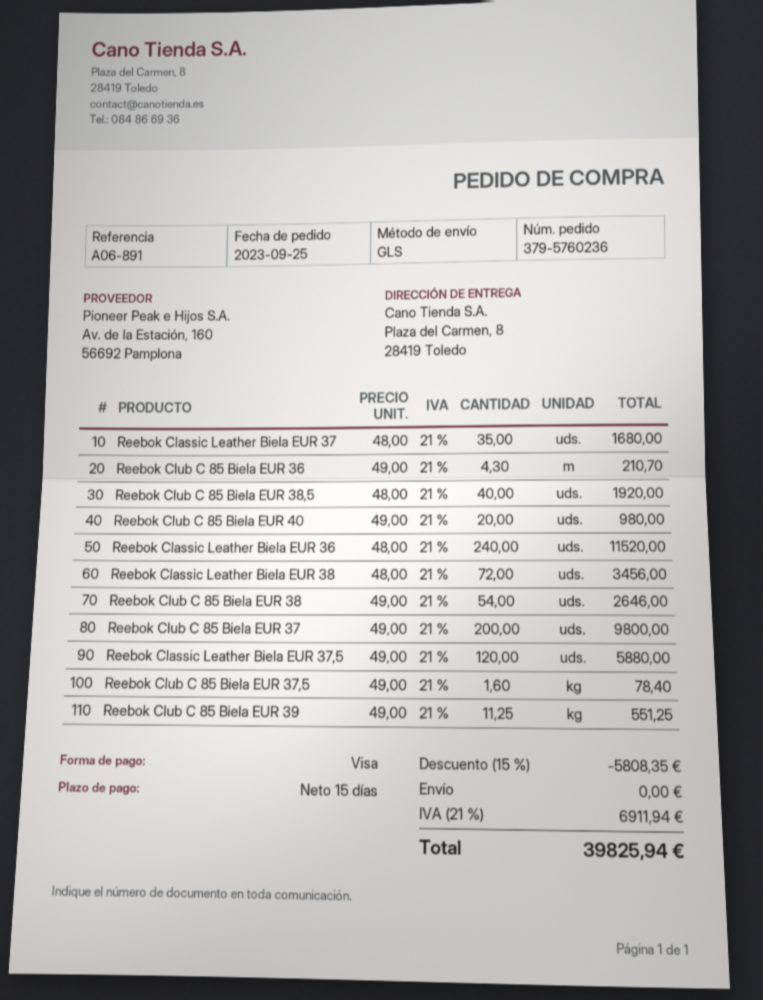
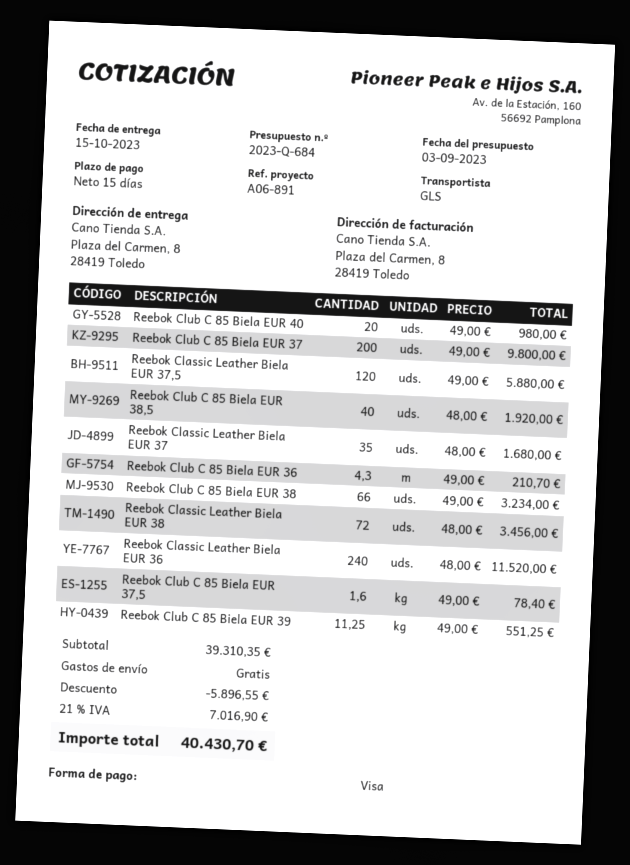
Reebok Club C 85 Biela EUR 38: 54 x 49.00 = 2646.00 -> 66 x 49.00 = 3234.00
discount: 5808.35 -> 5896.55
tax: 21% = 6911.94 -> 21% = 7016.90
total: 39825.94 -> 40430.70

